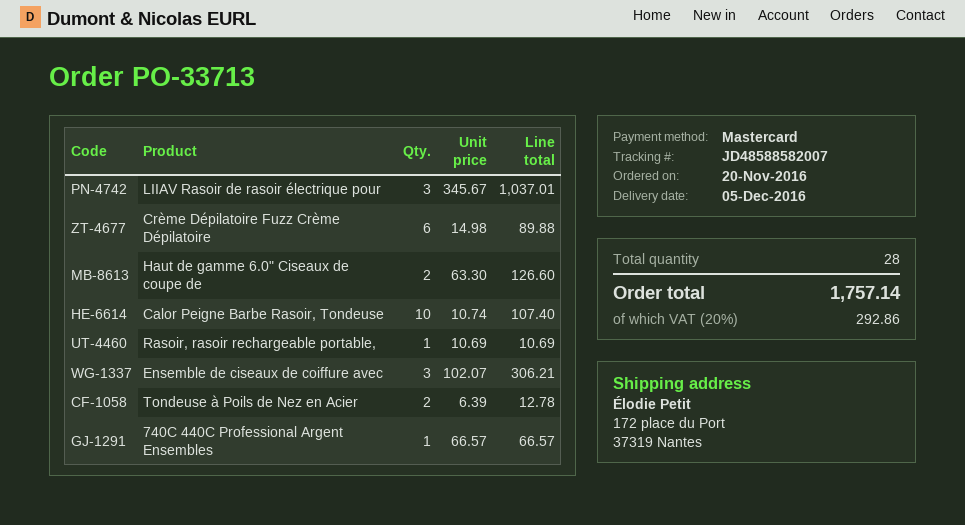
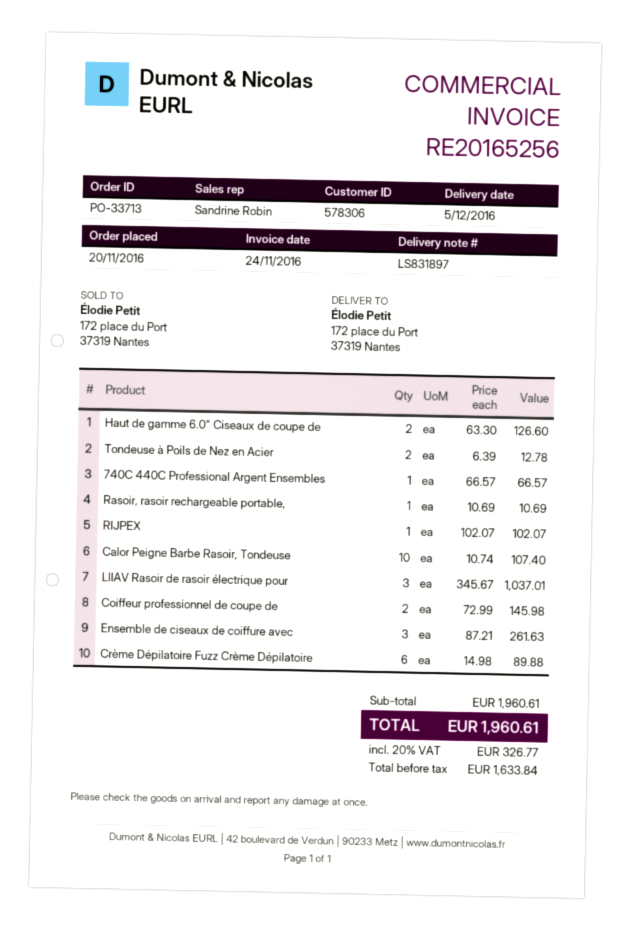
Ensemble de ciseaux de coiffure avec: 3 x 102.07 = 306.21 -> 3 x 87.21 = 261.63
RIJPEX: none -> 1 x 102.07 = 102.07
Coiffeur professionnel de coupe de: none -> 2 x 72.99 = 145.98
tax: 20% = 292.86 -> 20% = 326.77
total: 1757.14 -> 1960.61

